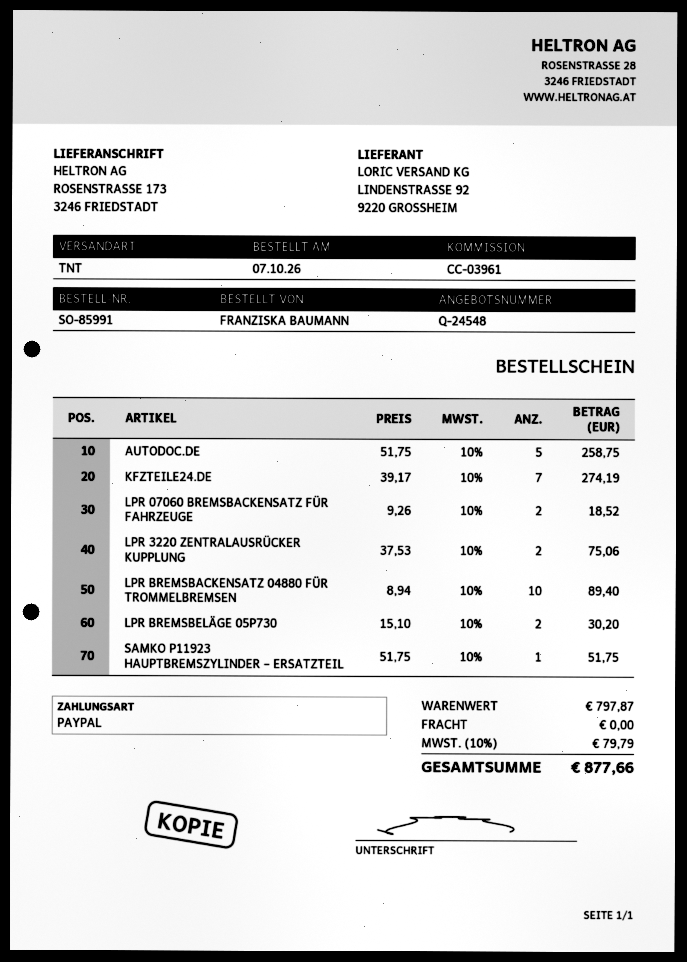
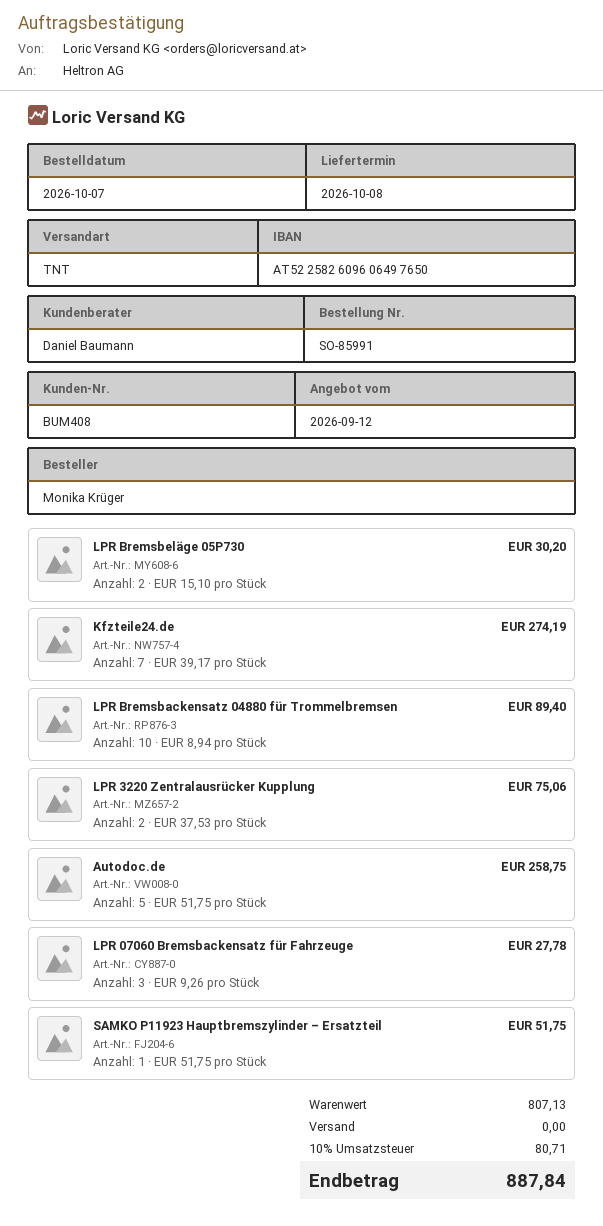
ordered by: FRANZISKA BAUMANN -> Monika Krüger
LPR 07060 BREMSBACKENSATZ FÜR FAHRZEUGE: 2 x 9.26 = 18.52 -> 3 x 9.26 = 27.78
subtotal: 797.87 -> 807.13
tax: 10% = 79.79 -> 10% = 80.71
total: 877.66 -> 887.84

